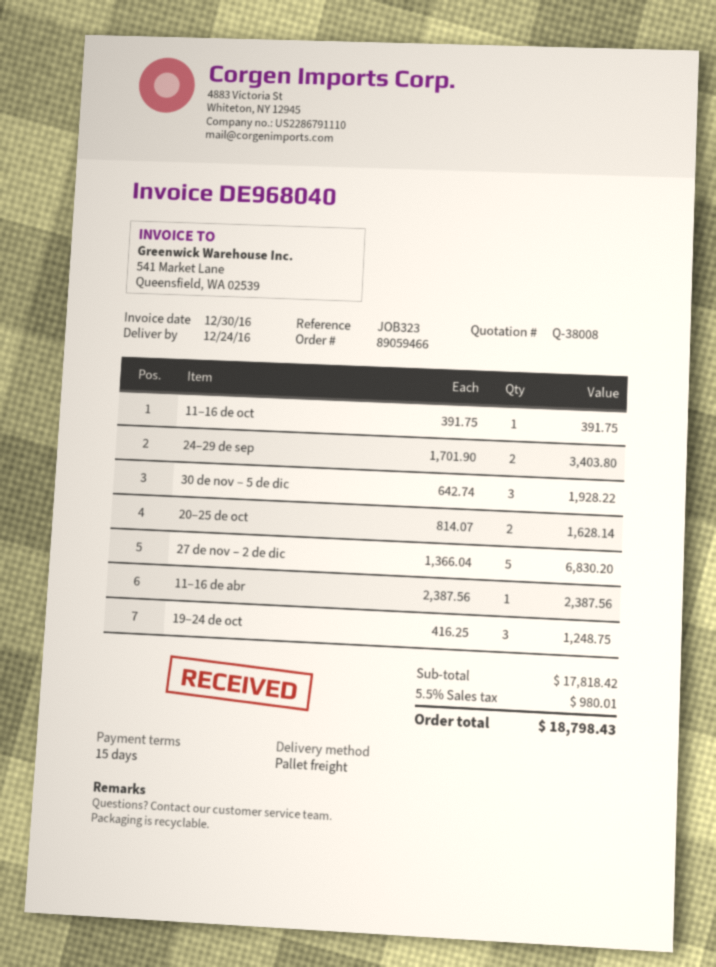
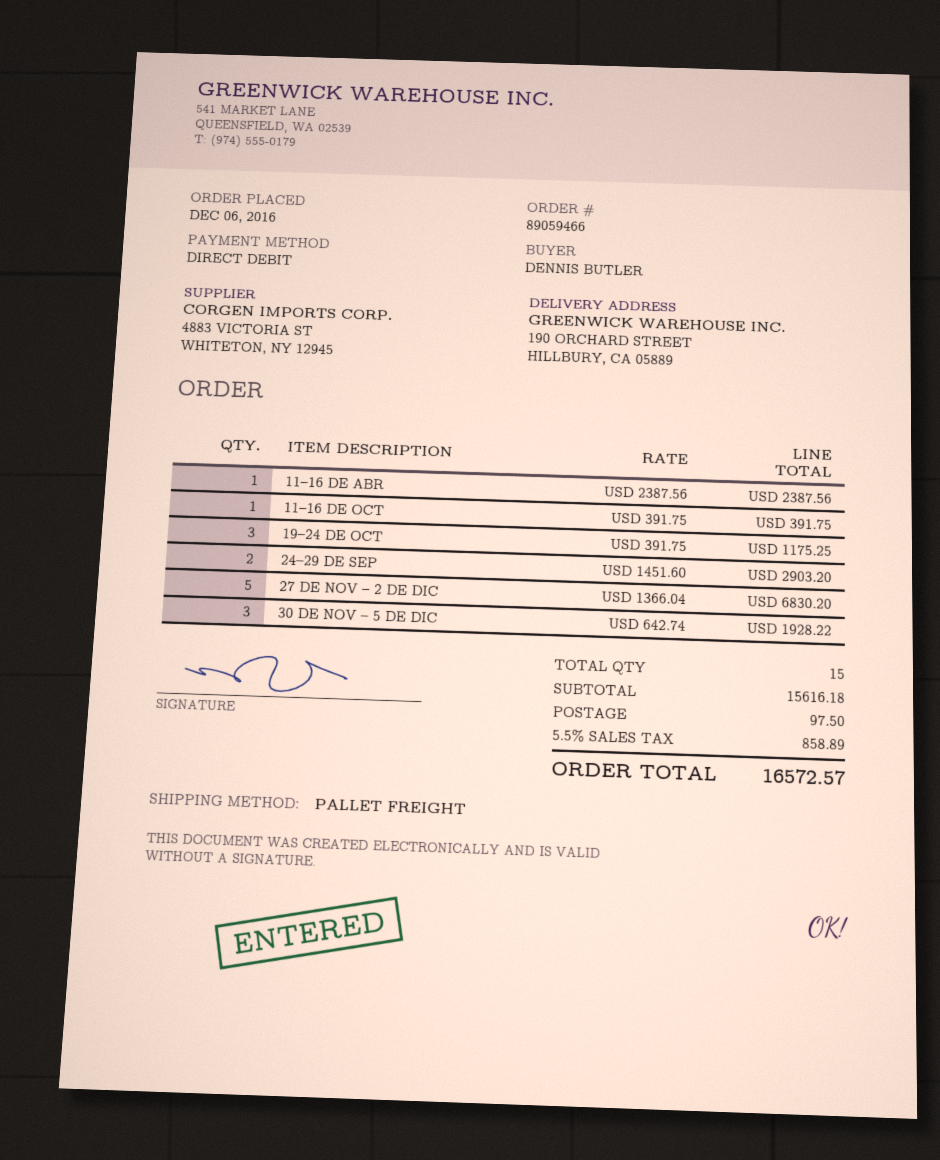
24–29 de sep: 2 x 1701.90 = 3403.80 -> 2 x 1451.60 = 2903.20
20–25 de oct: 2 x 814.07 = 1628.14 -> none
19–24 de oct: 3 x 416.25 = 1248.75 -> 3 x 391.75 = 1175.25
subtotal: 17818.42 -> 15616.18
shipping: none -> 97.50
tax: 5.5% = 980.01 -> 5.5% = 858.89
total: 18798.43 -> 16572.57

